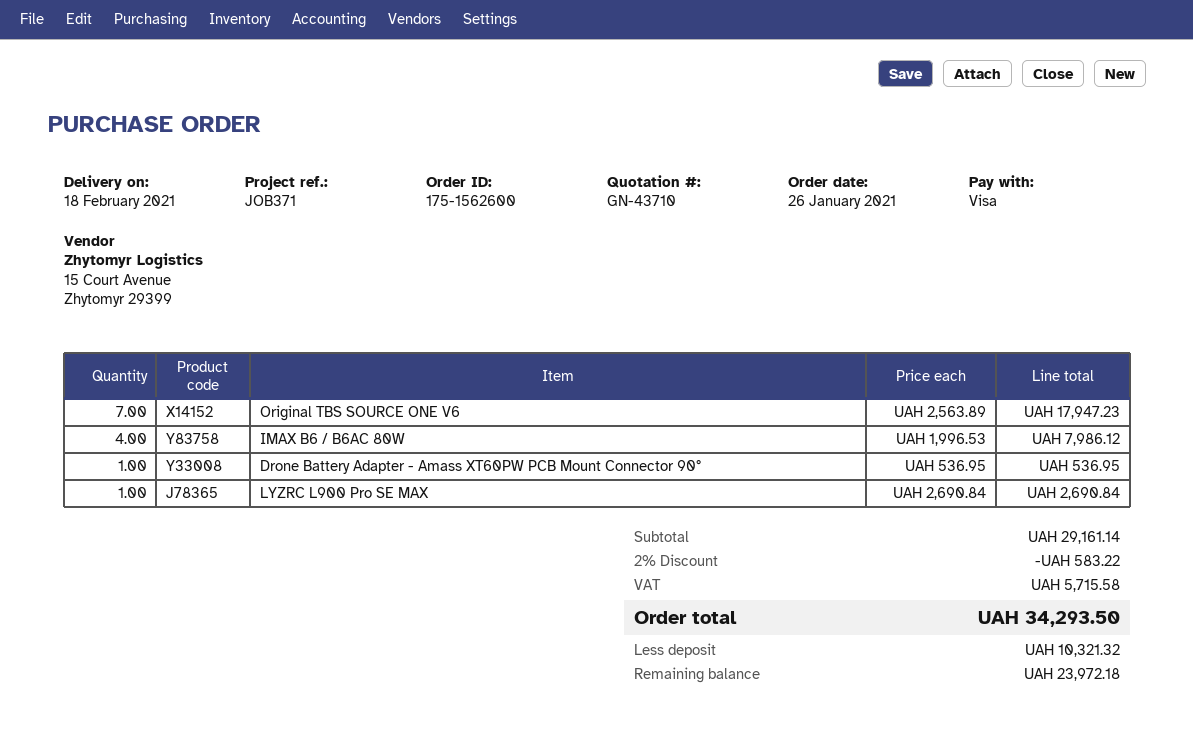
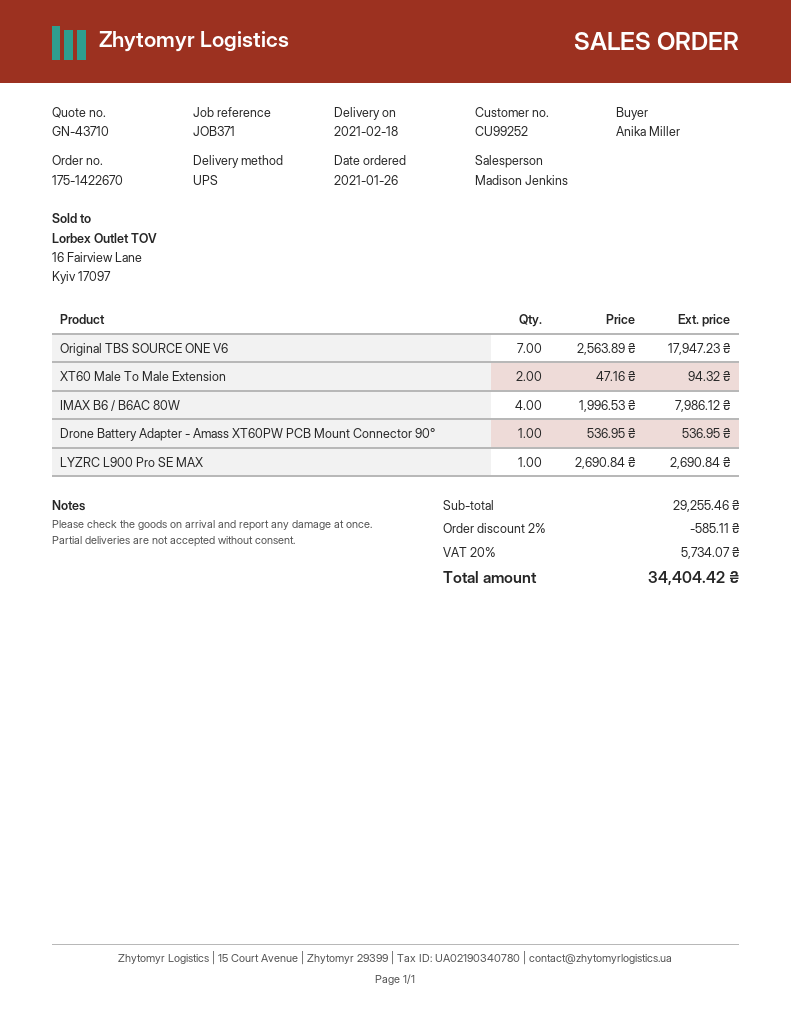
order number: 175-1562600 -> 175-1422670
XT60 Male To Male Extension: none -> 2 x 47.16 = 94.32
subtotal: 29161.14 -> 29255.46
discount: 2% = 583.22 -> 2% = 585.11
tax: 5715.58 -> 5734.07
total: 34293.50 -> 34404.42

